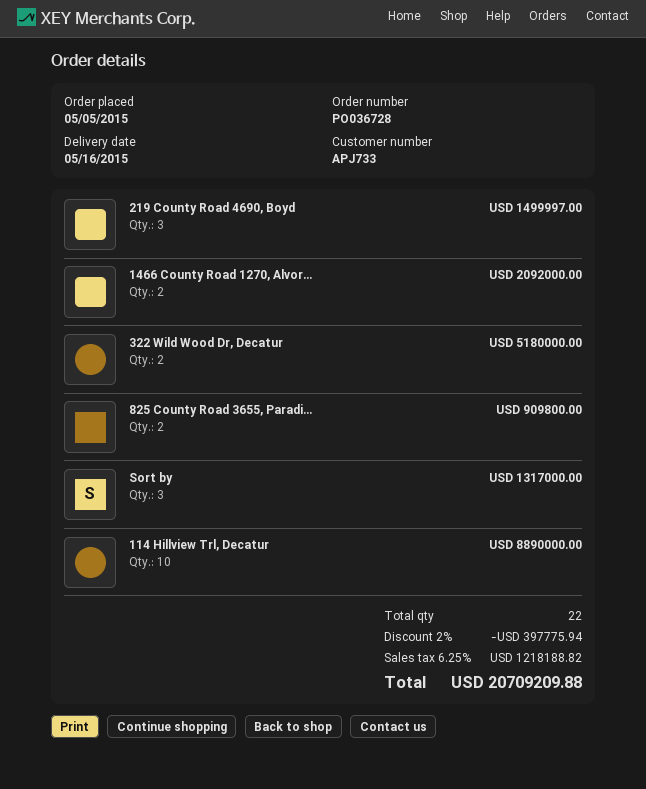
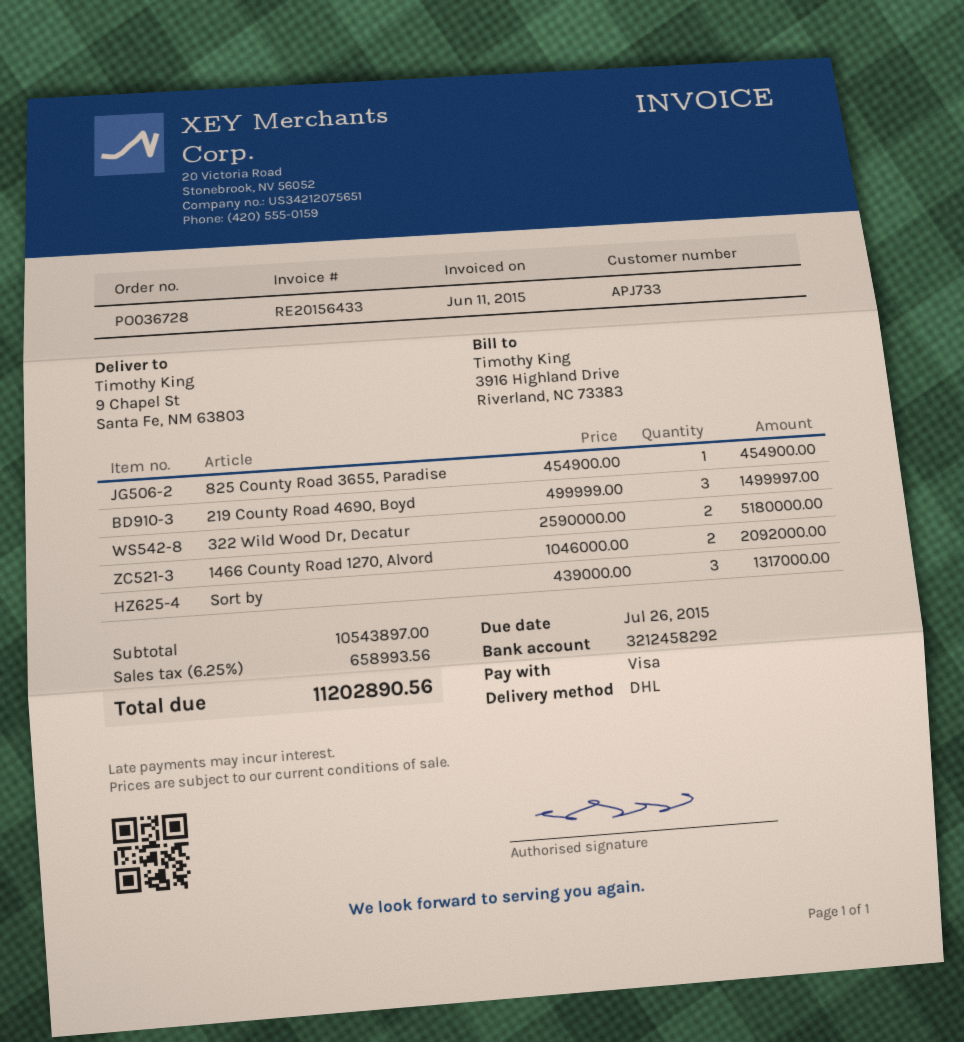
825 County Road 3655, Paradi...: 2 for 909800.00 -> 1 for 454900.00
114 Hillview Trl, Decatur: 10 for 8890000.00 -> none
discount: 2% = 397775.94 -> none
tax: 6.25% = 1218188.82 -> 6.25% = 658993.56
total: 20709209.88 -> 11202890.56

